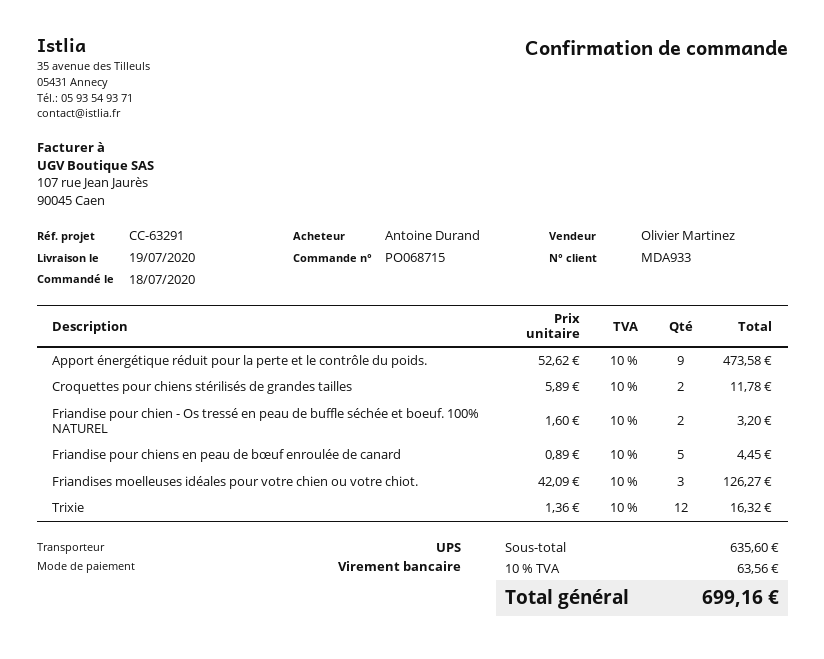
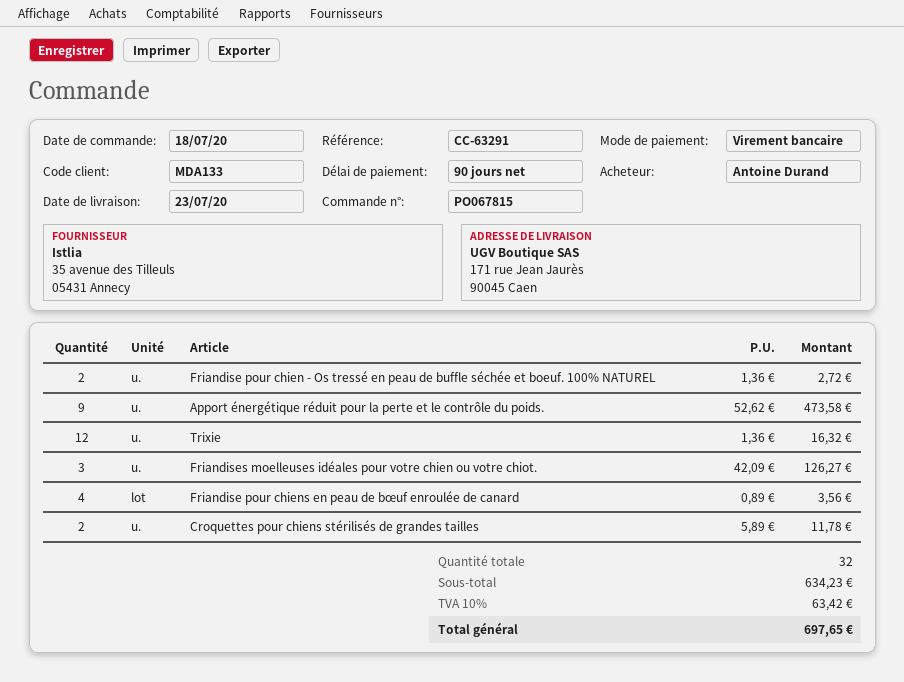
order number: PO068715 -> PO067815
delivery date: 2020-07-19 -> 2020-07-23
customer number: MDA933 -> MDA133
Friandise pour chien - Os tressé en peau de buffle séchée et boeuf. 100% NATUREL: 2 x 1.60 = 3.20 -> 2 x 1.36 = 2.72
Friandise pour chiens en peau de bœuf enroulée de canard: 5 x 0.89 = 4.45 -> 4 x 0.89 = 3.56
subtotal: 635.60 -> 634.23
tax: 10% = 63.56 -> 10% = 63.42
total: 699.16 -> 697.65

